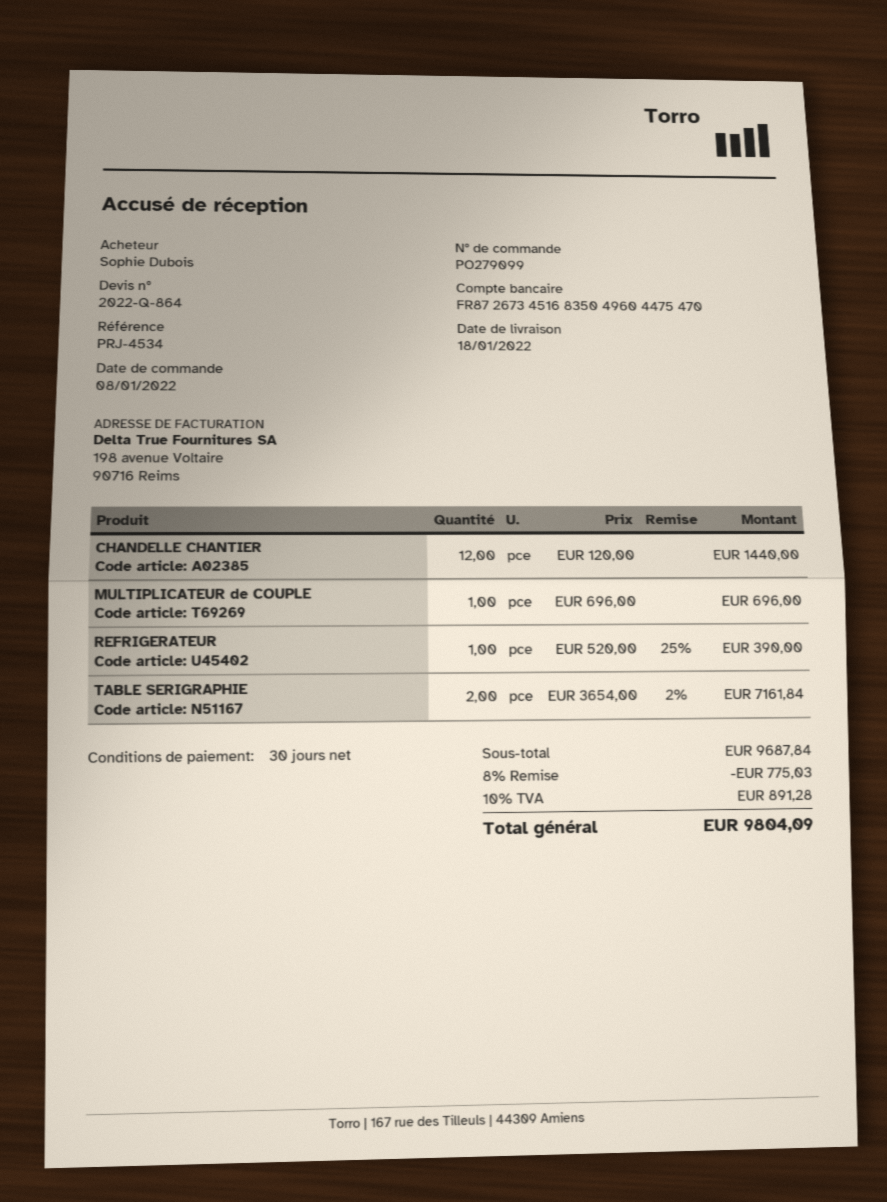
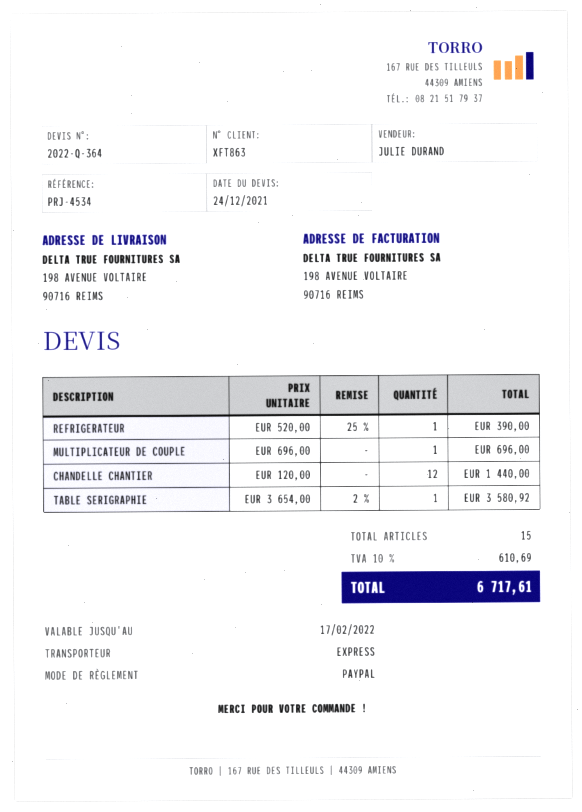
quote number: 2022-Q-864 -> 2022-Q-364
TABLE SERIGRAPHIE: 2 x 3654.00 - 2% = 7161.84 -> 1 x 3654.00 - 2% = 3580.92
discount: 8% = 775.03 -> none
tax: 10% = 891.28 -> 10% = 610.69
total: 9804.09 -> 6717.61

